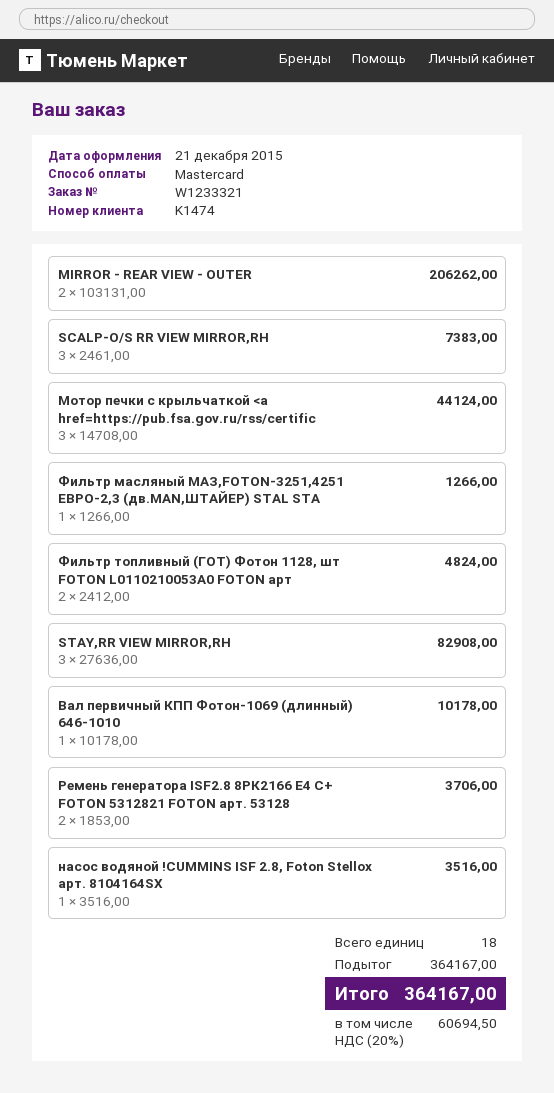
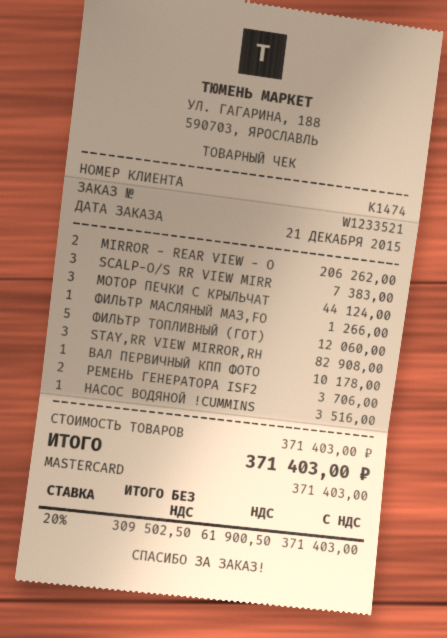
order number: W1233321 -> W1233521
Фильтр топливный (ГОТ) Фотон 1128, шт FOTON L0110210053A0 FOTON арт: 2 for 4824.00 -> 5 for 12060.00
subtotal: 364167.00 -> 371403.00
tax: 20% = 60694.50 -> 20% = 61900.50
total: 364167.00 -> 371403.00

